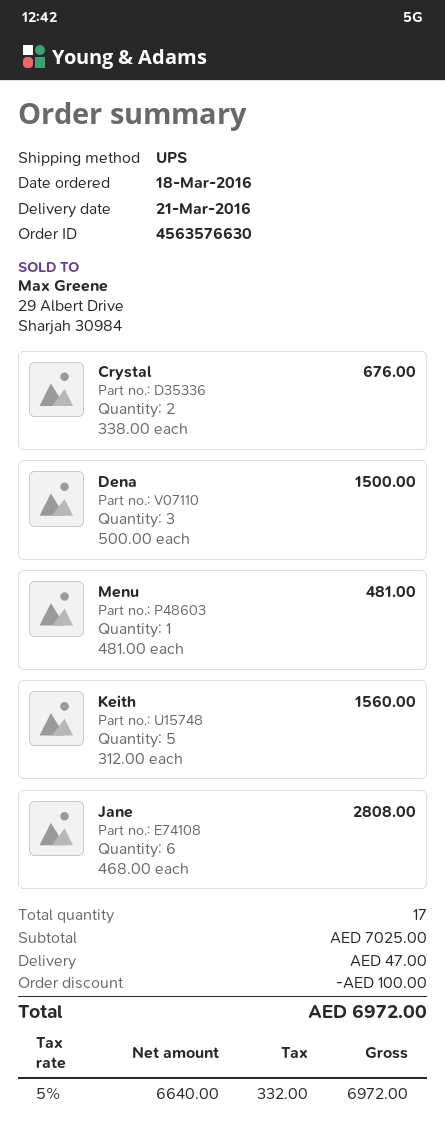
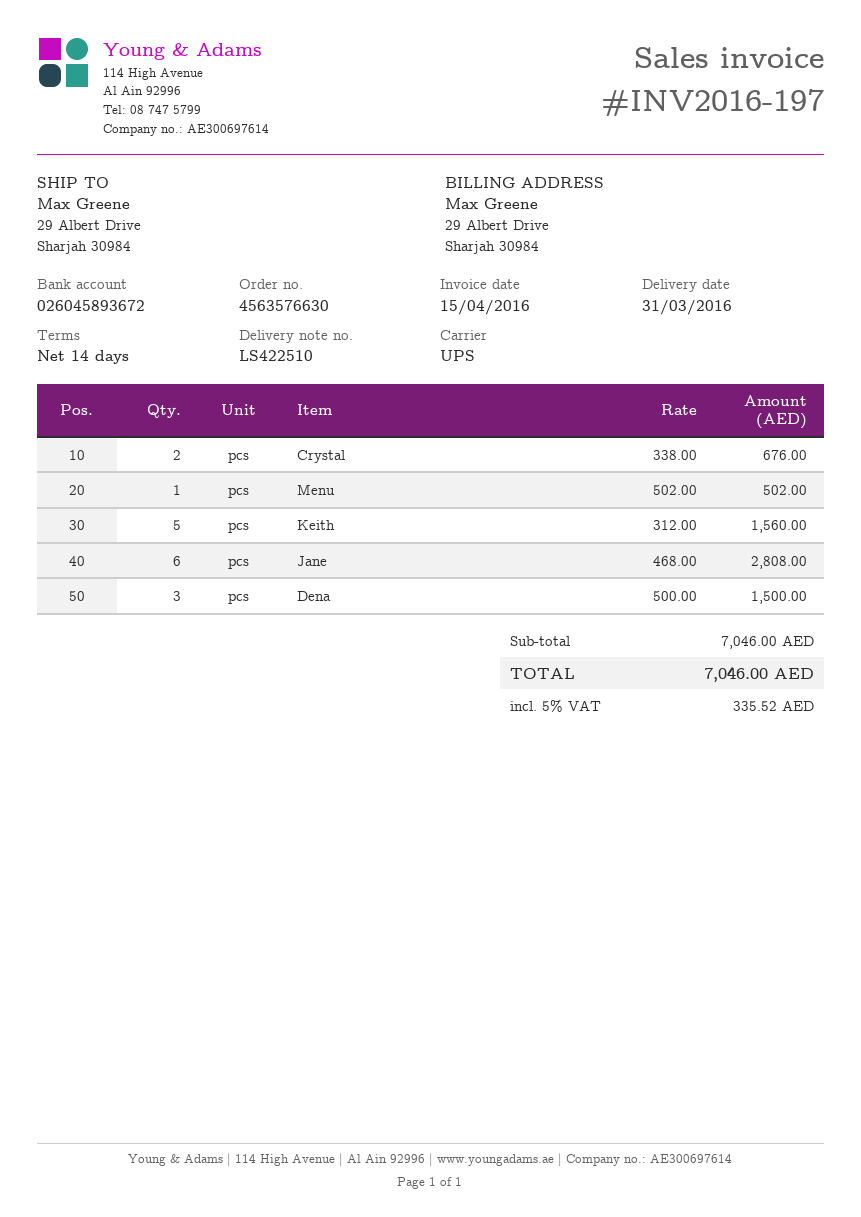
delivery date: 2016-03-21 -> 2016-03-31
Menu: 1 x 481.00 = 481.00 -> 1 x 502.00 = 502.00
subtotal: 7025.00 -> 7046.00
discount: 100.00 -> none
shipping: 47.00 -> none
tax: 5% = 332.00 -> 5% = 335.52
total: 6972.00 -> 7046.00

